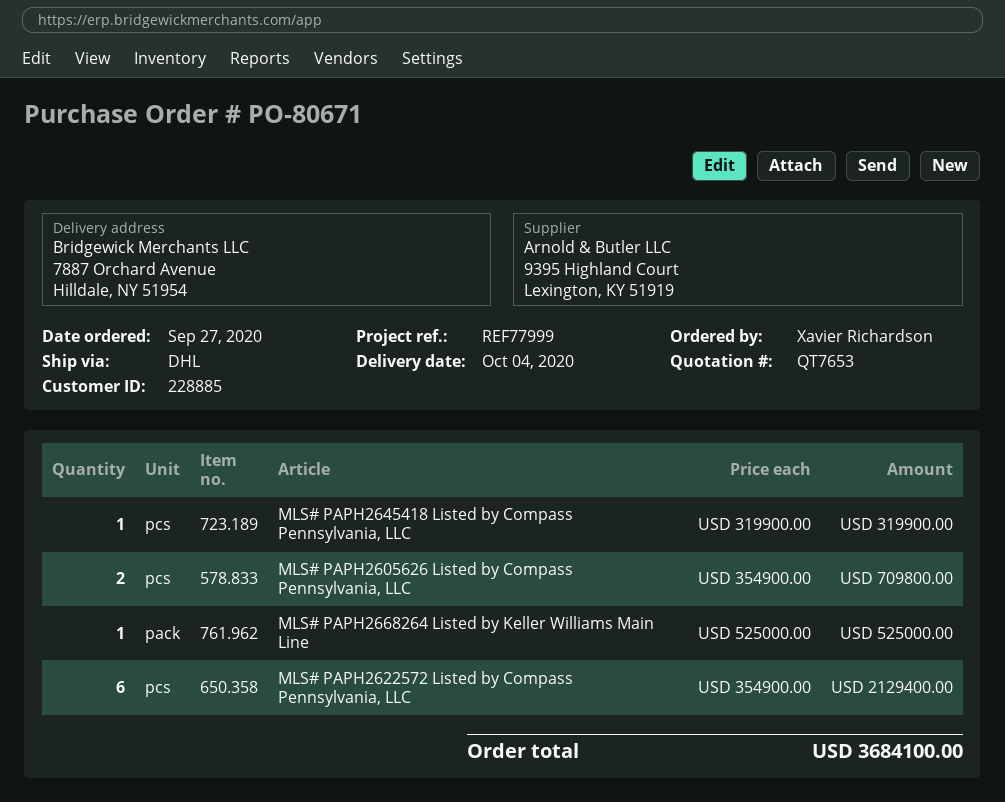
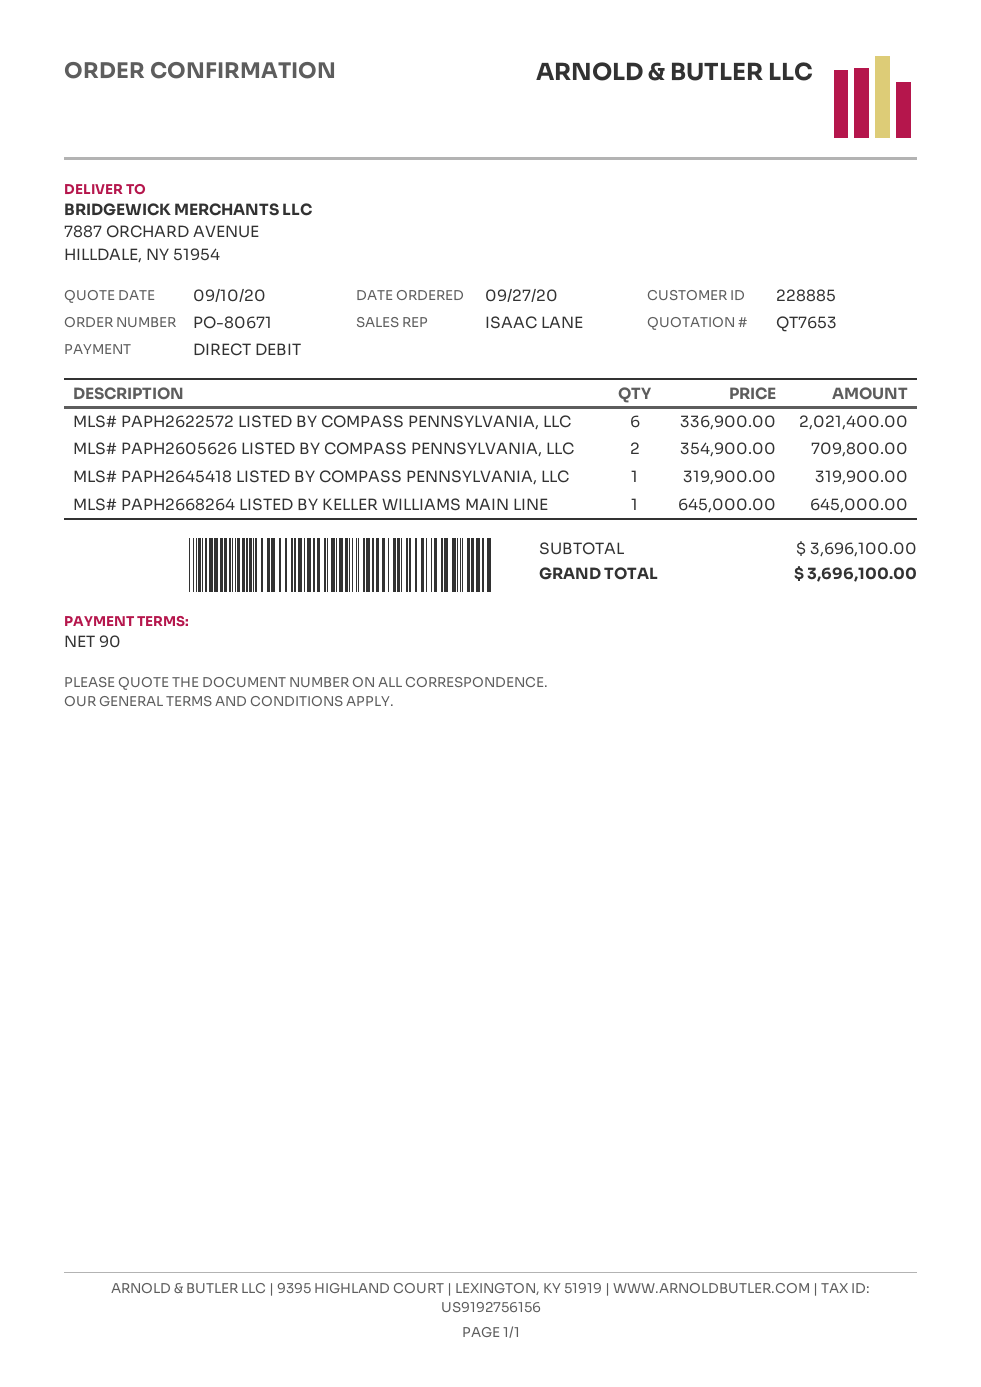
MLS# PAPH2668264 Listed by Keller Williams Main Line: 1 x 525000.00 = 525000.00 -> 1 x 645000.00 = 645000.00
MLS# PAPH2622572 Listed by Compass Pennsylvania, LLC: 6 x 354900.00 = 2129400.00 -> 6 x 336900.00 = 2021400.00
total: 3684100.00 -> 3696100.00

